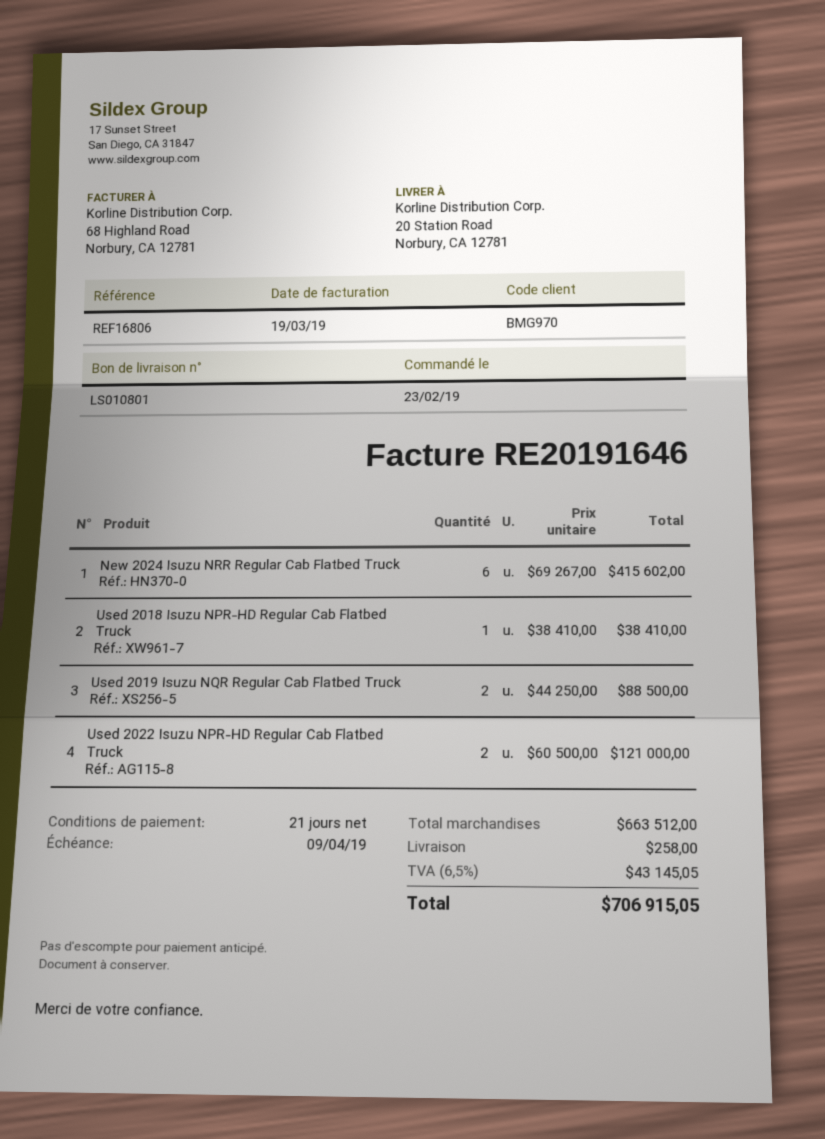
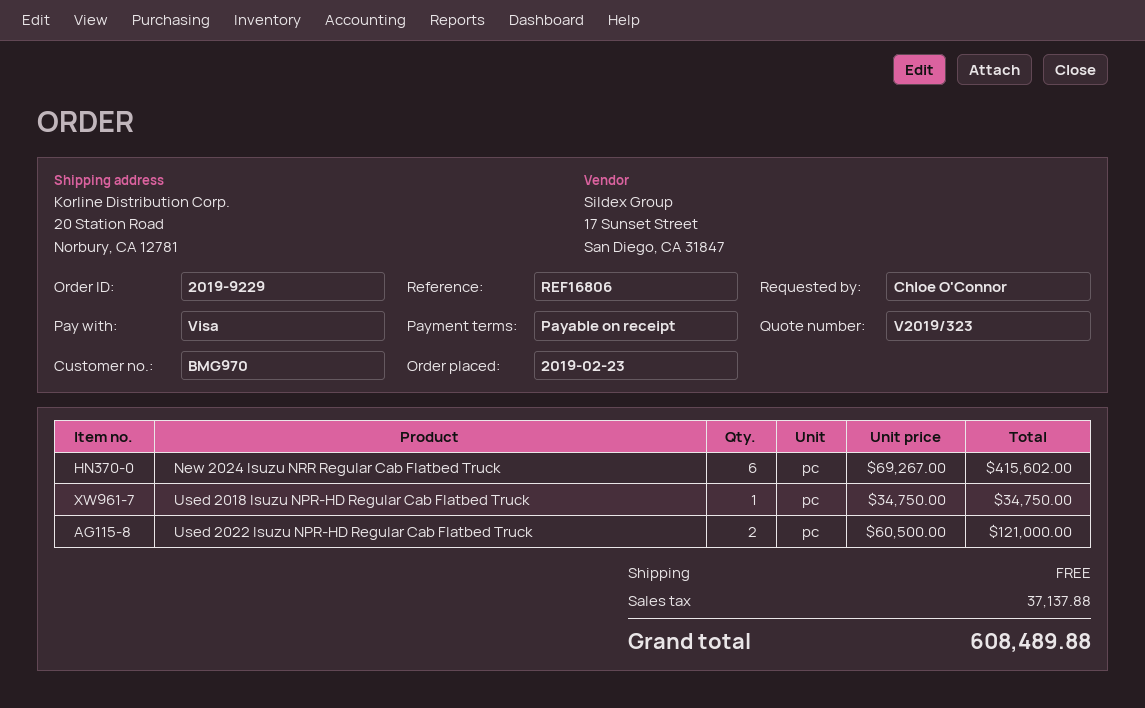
payment terms: 21 days -> on receipt
Used 2018 Isuzu NPR-HD Regular Cab Flatbed Truck: 1 x 38410.00 = 38410.00 -> 1 x 34750.00 = 34750.00
Used 2019 Isuzu NQR Regular Cab Flatbed Truck: 2 x 44250.00 = 88500.00 -> none
shipping: 258.00 -> 0.00
tax: 43145.05 -> 37137.88
total: 706915.05 -> 608489.88

